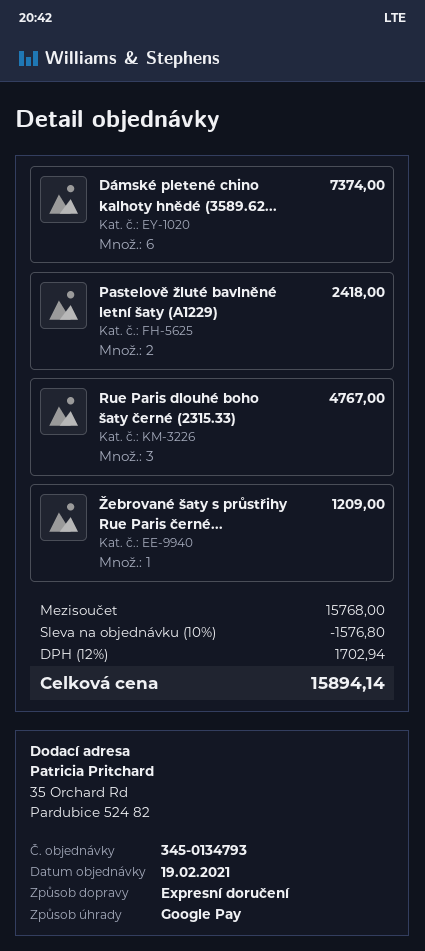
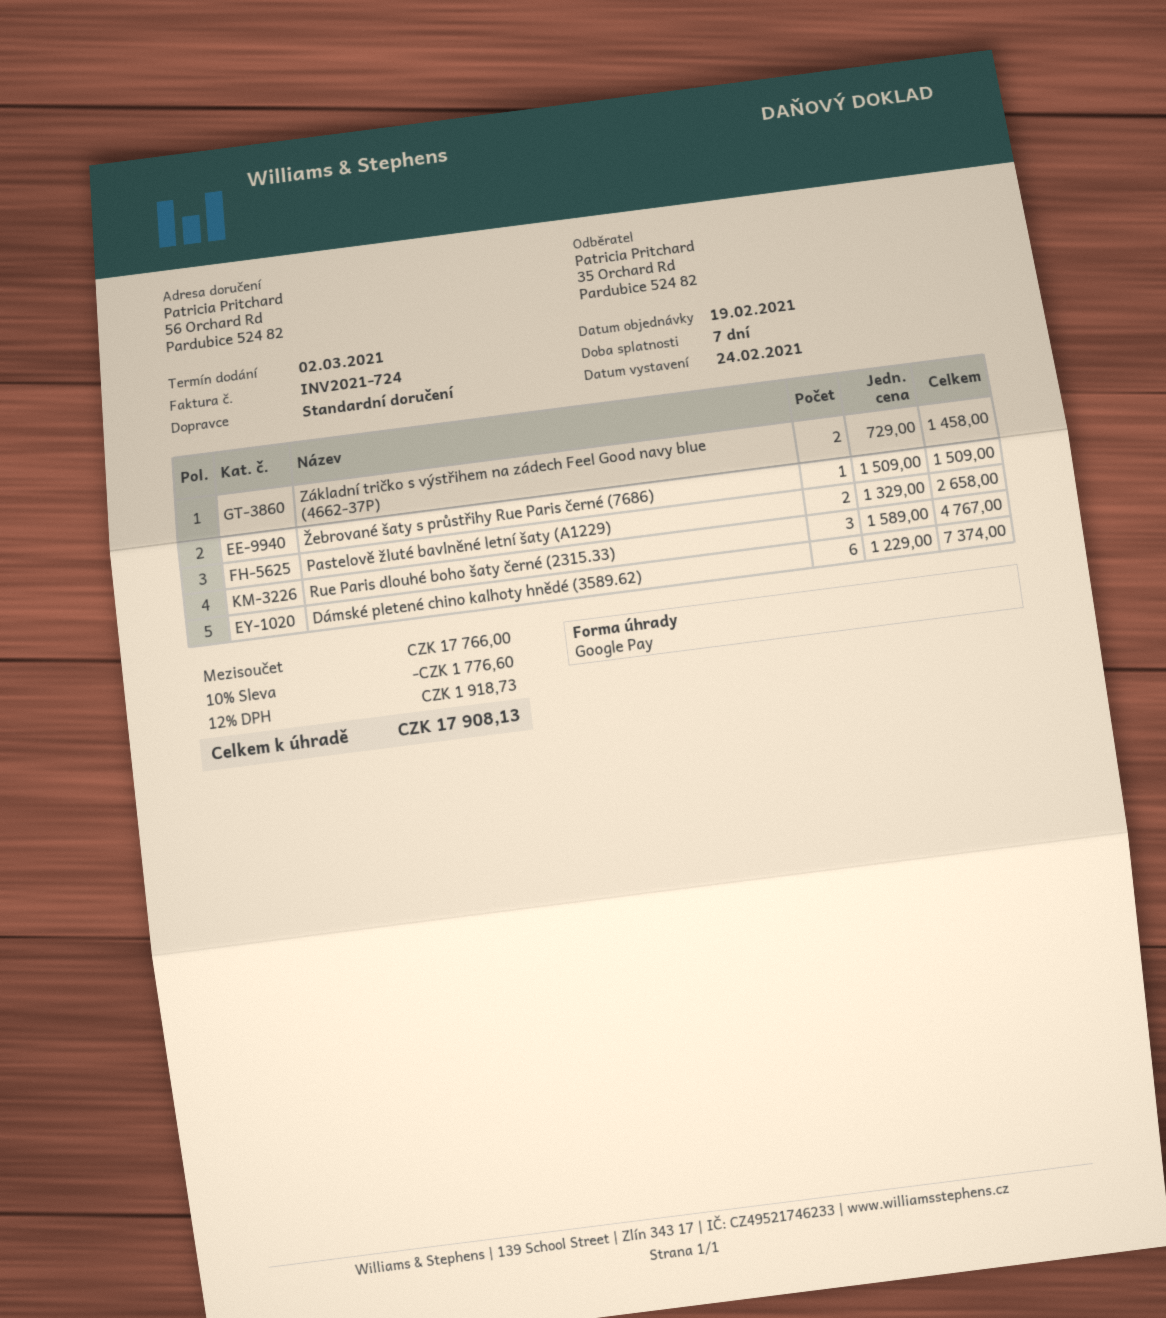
shipping method: express -> standard
ship to: 35 Orchard Rd, Pardubice 524 82 -> 56 Orchard Rd, Pardubice 524 82
Pastelově žluté bavlněné letní šaty (A1229): 2 for 2418.00 -> 2 for 2658.00
Žebrované šaty s průstřihy Rue Paris černé...: 1 for 1209.00 -> 1 for 1509.00
Základní tričko s výstřihem na zádech Feel Good navy blue (4662-37P): none -> 2 for 1458.00
subtotal: 15768.00 -> 17766.00
discount: 10% = 1576.80 -> 10% = 1776.60
tax: 12% = 1702.94 -> 12% = 1918.73
total: 15894.14 -> 17908.13

